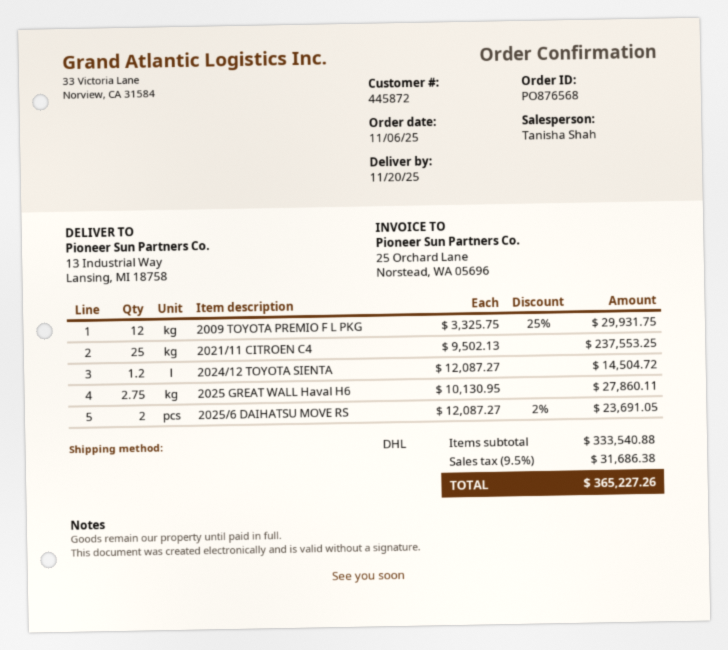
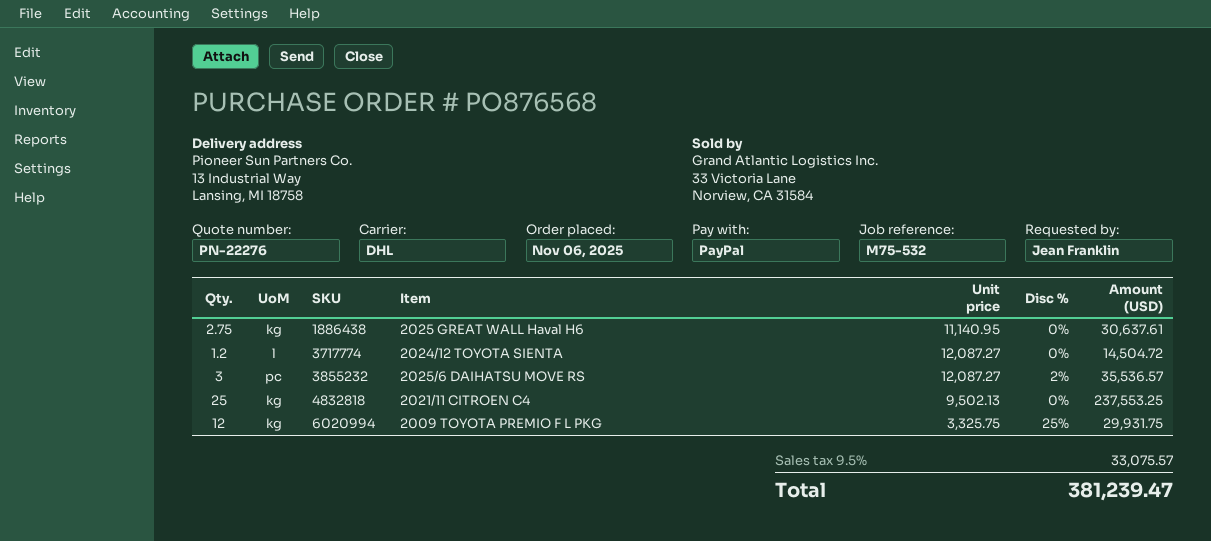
2025 GREAT WALL Haval H6: 2.75 x 10130.95 = 27860.11 -> 2.75 x 11140.95 = 30637.61
2025/6 DAIHATSU MOVE RS: 2 x 12087.27 - 2% = 23691.05 -> 3 x 12087.27 - 2% = 35536.57
tax: 9.5% = 31686.38 -> 9.5% = 33075.57
total: 365227.26 -> 381239.47

